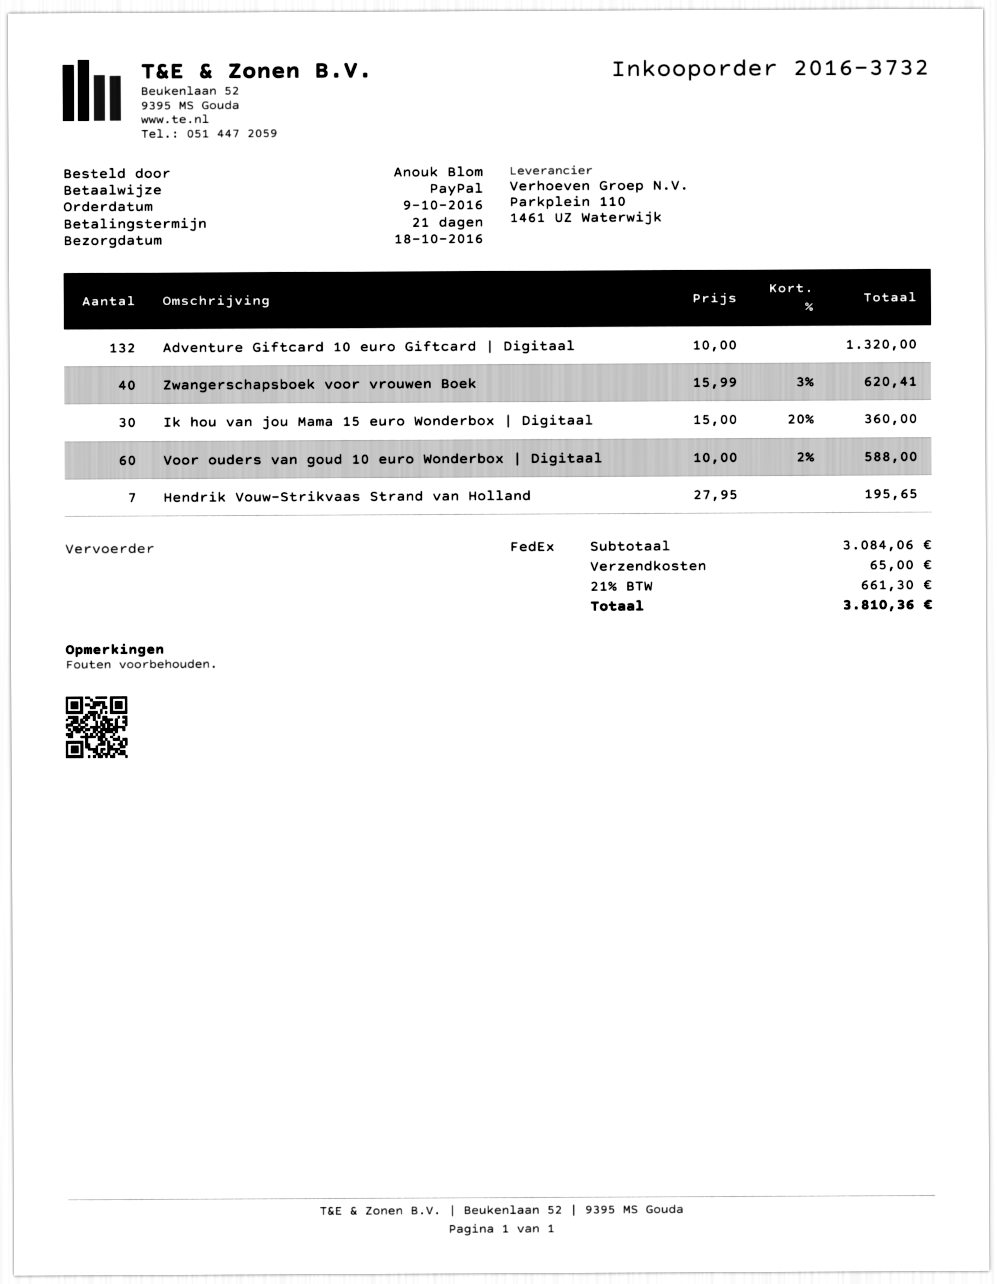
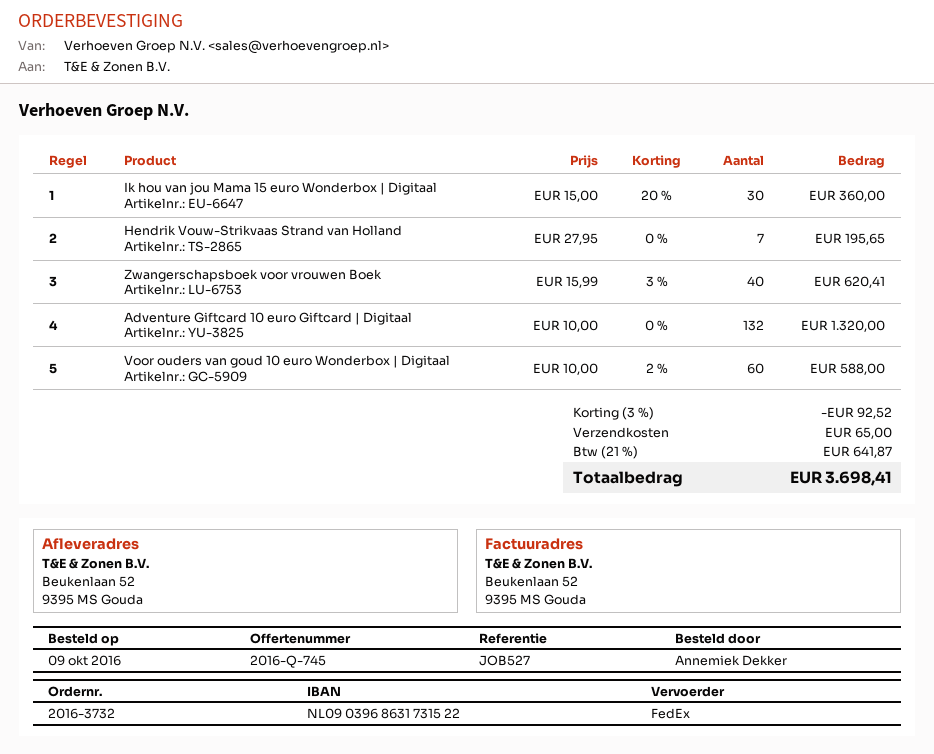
ordered by: Anouk Blom -> Annemiek Dekker
discount: none -> 3% = 92.52
tax: 21% = 661.30 -> 21% = 641.87
total: 3810.36 -> 3698.41

